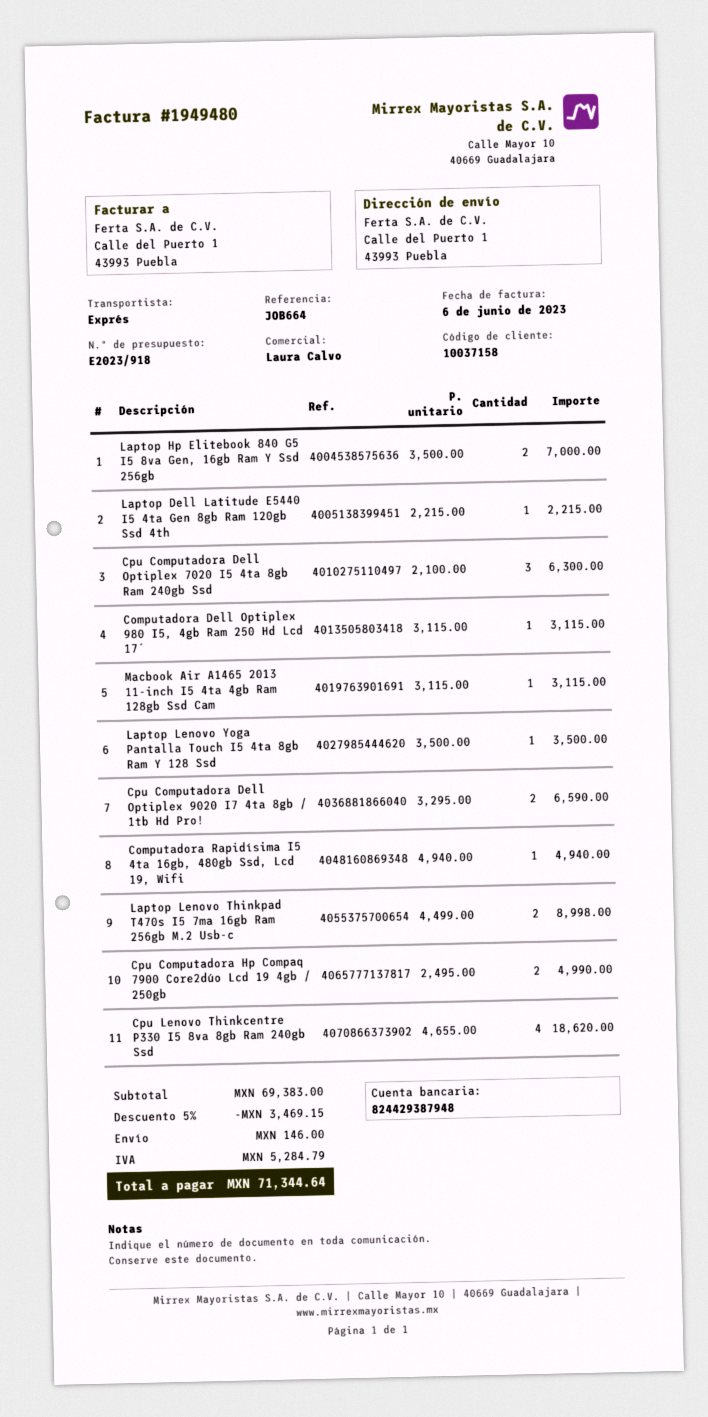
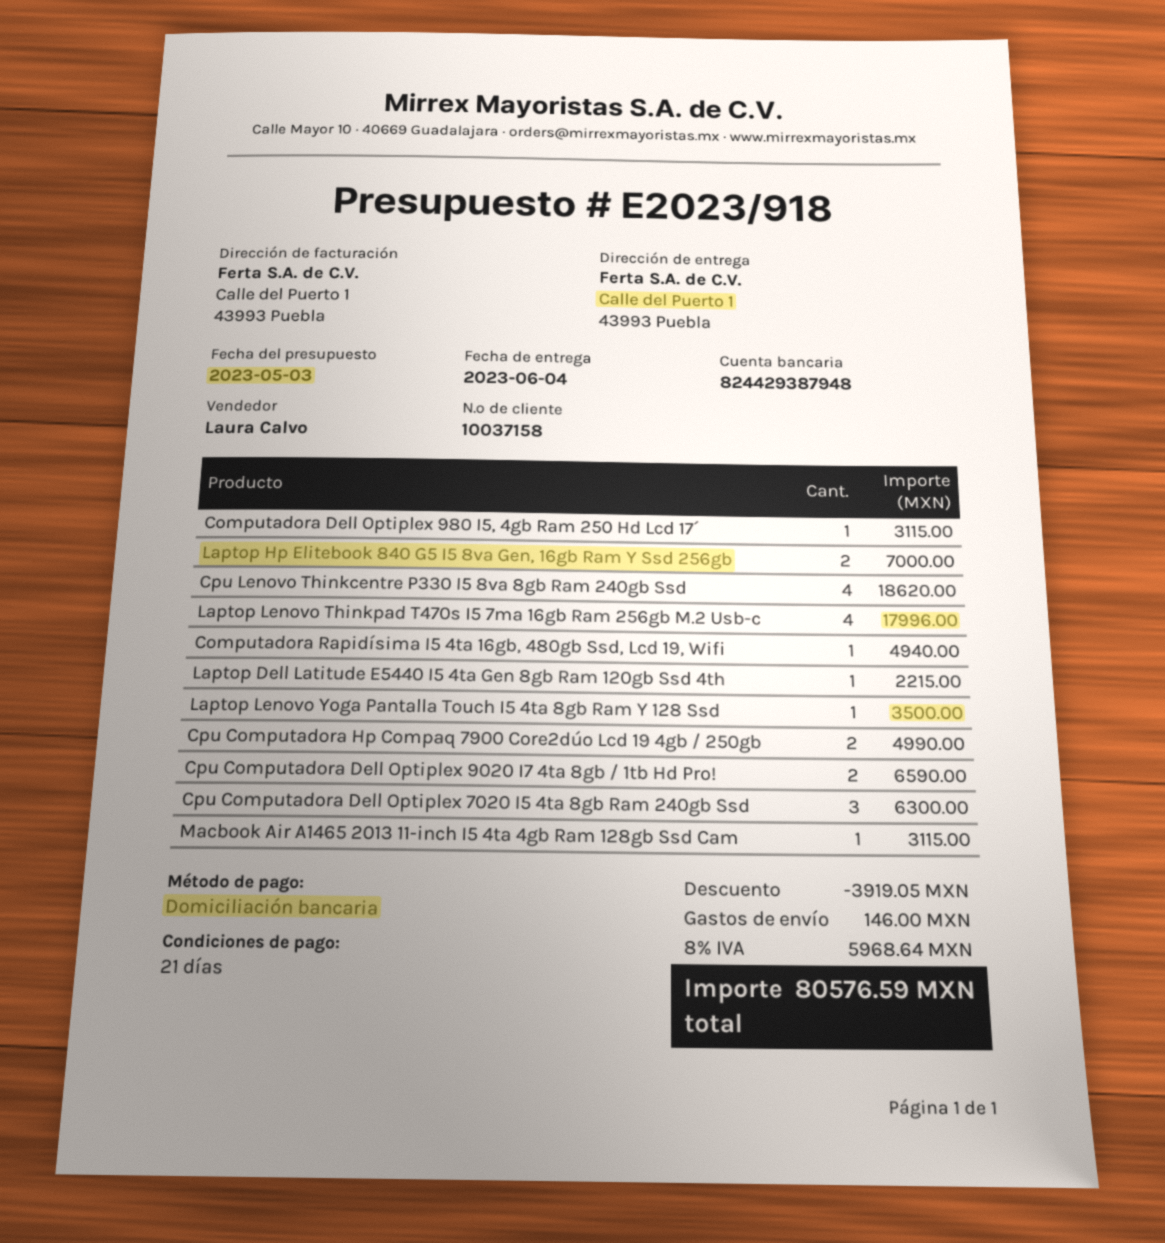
Laptop Lenovo Thinkpad T470s I5 7ma 16gb Ram 256gb M.2 Usb-c: 2 for 8998.00 -> 4 for 17996.00
discount: 3469.15 -> 3919.05
tax: 5284.79 -> 5968.64
total: 71344.64 -> 80576.59

